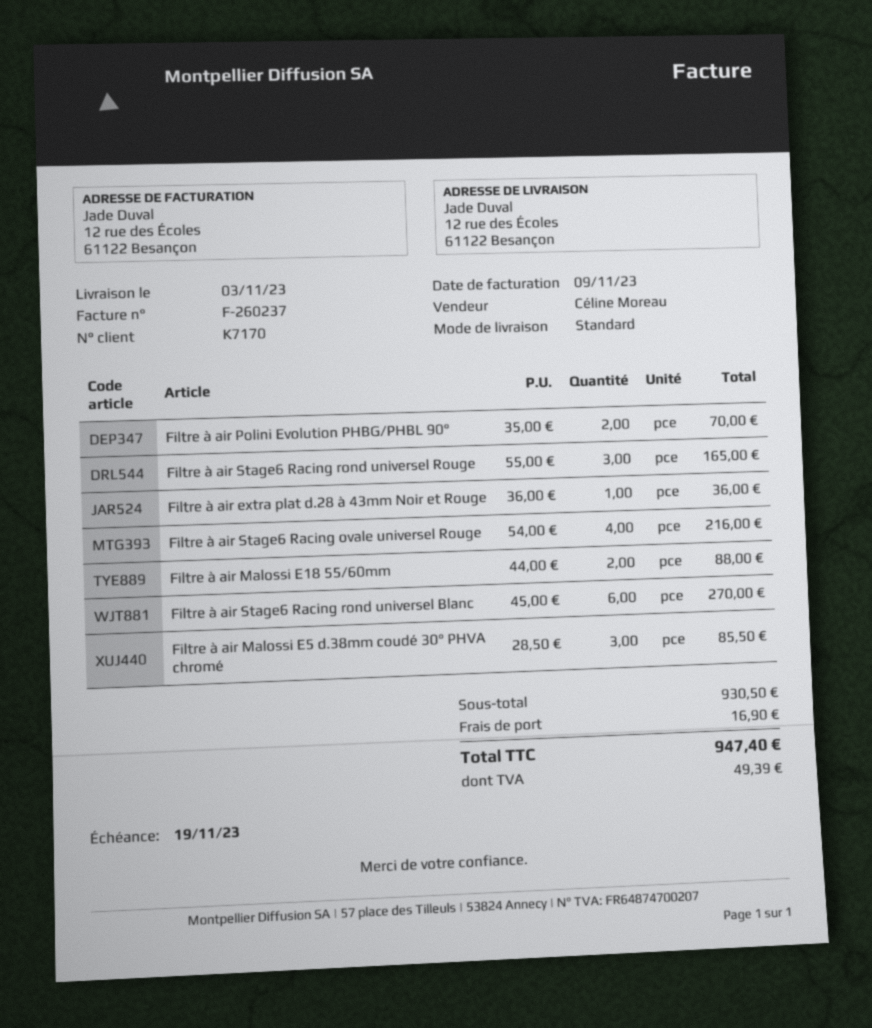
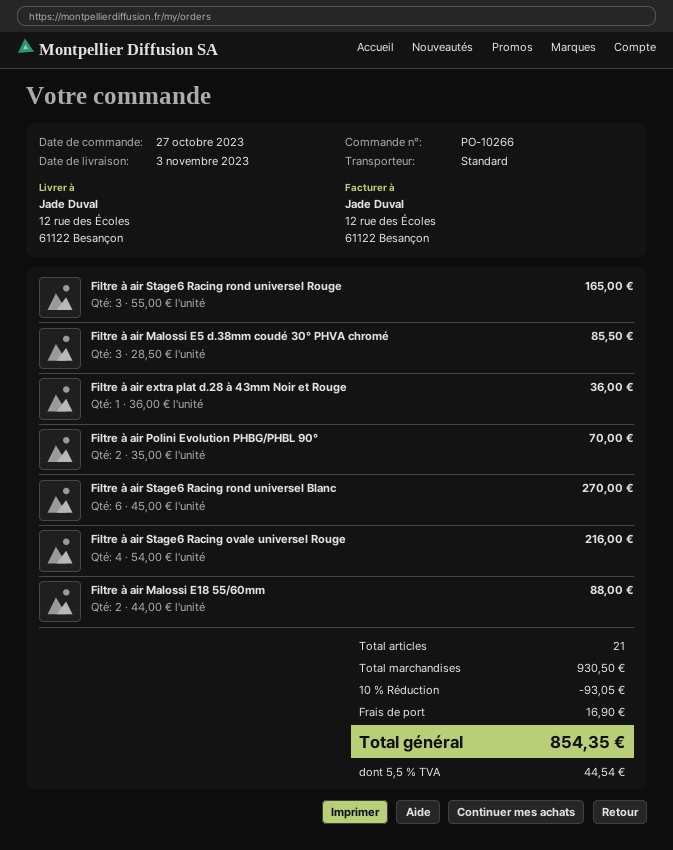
discount: none -> 10% = 93.05
tax: 49.39 -> 44.54
total: 947.40 -> 854.35

